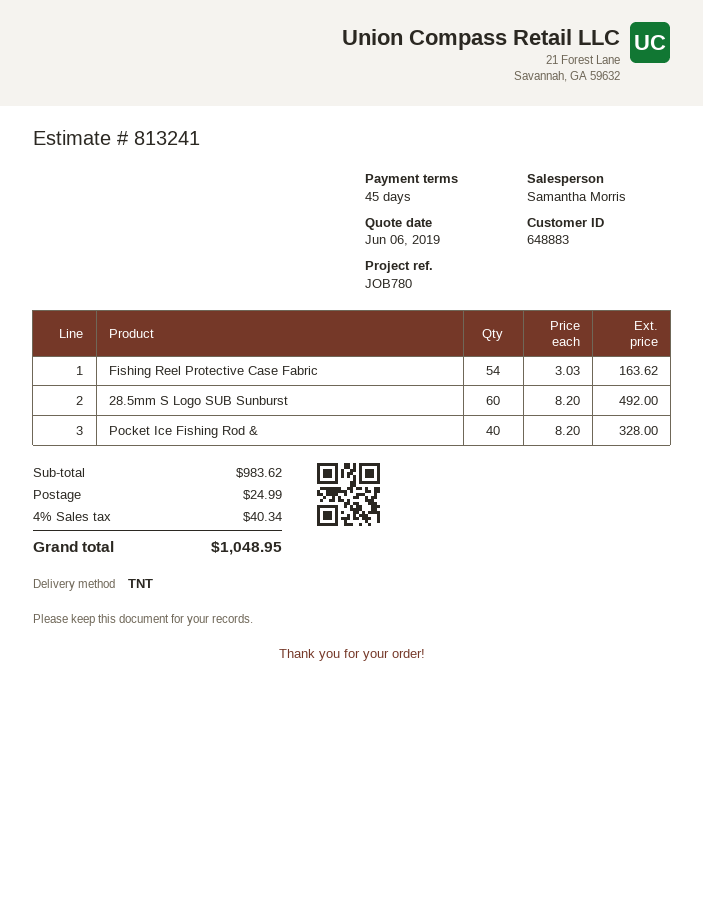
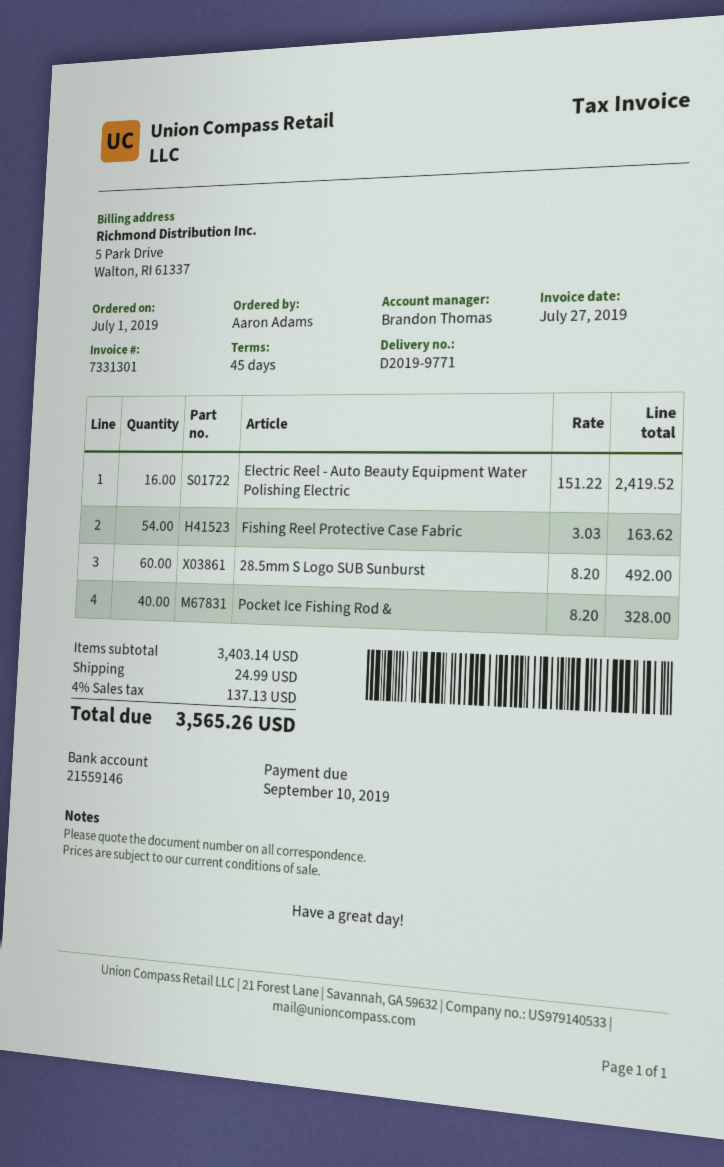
sales rep: Samantha Morris -> Brandon Thomas
Electric Reel - Auto Beauty Equipment Water Polishing Electric: none -> 16 x 151.22 = 2419.52
subtotal: 983.62 -> 3403.14
tax: 4% = 40.34 -> 4% = 137.13
total: 1048.95 -> 3565.26

